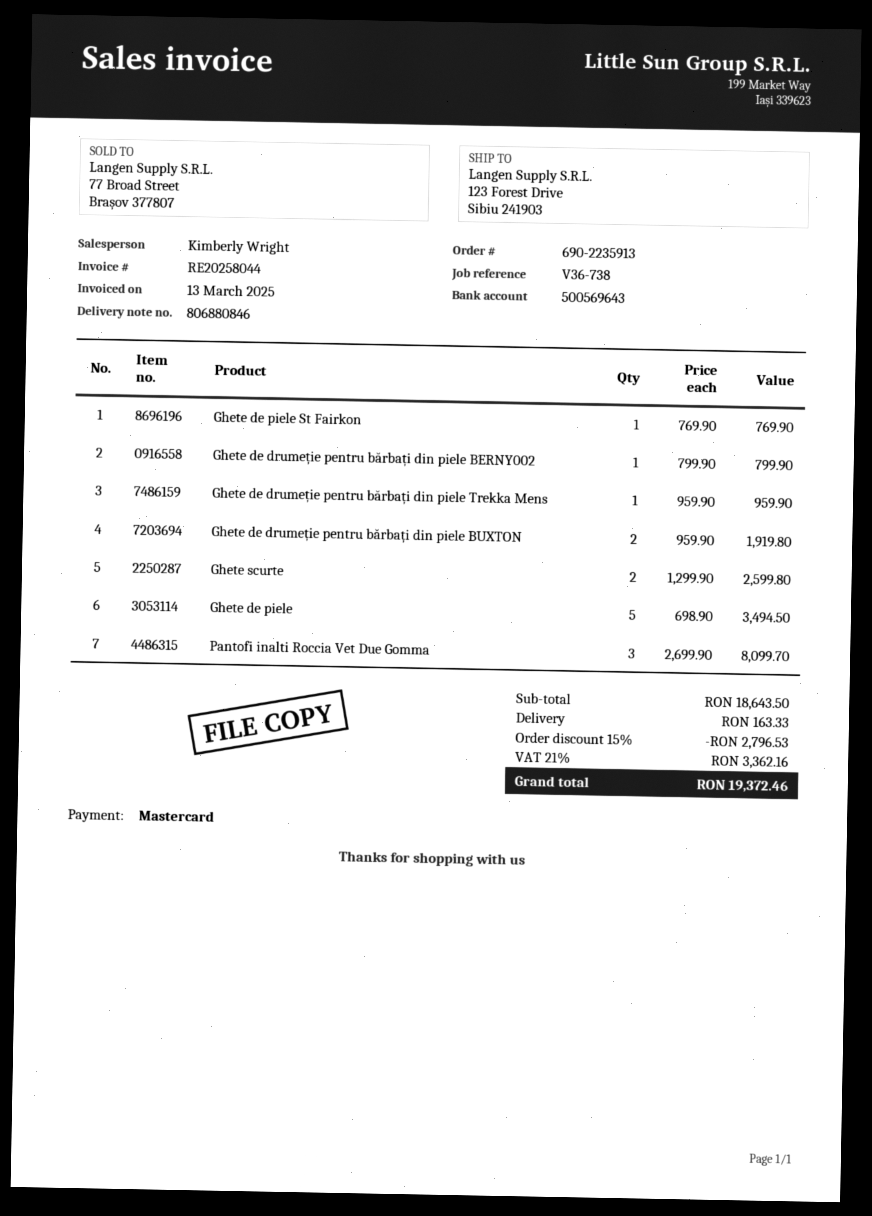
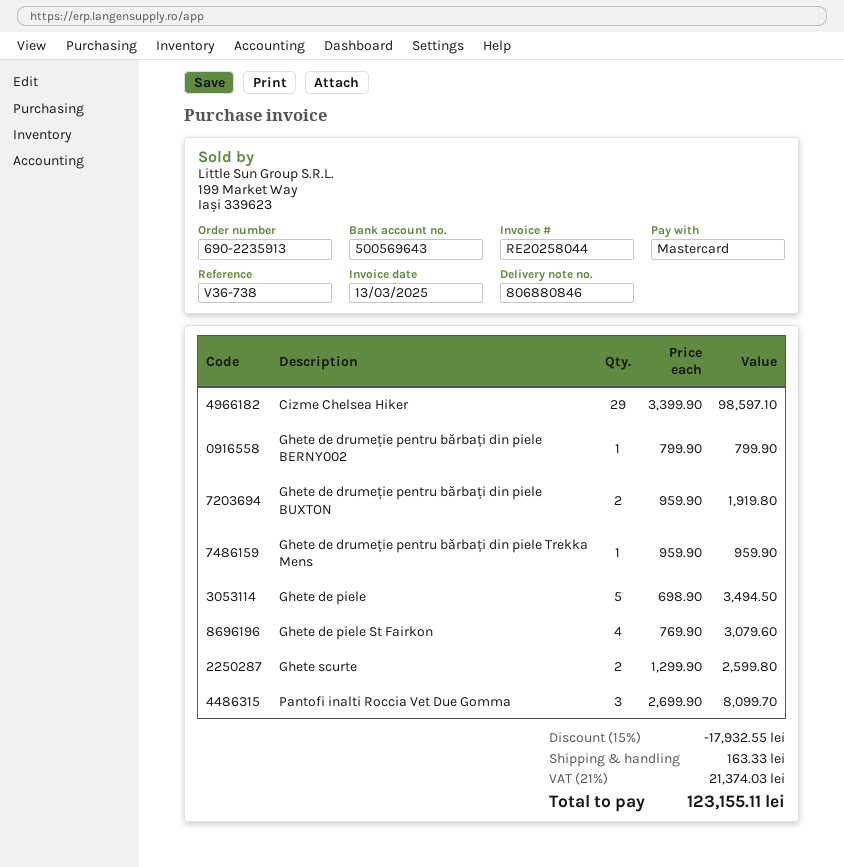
Ghete de piele St Fairkon: 1 x 769.90 = 769.90 -> 4 x 769.90 = 3079.60
Cizme Chelsea Hiker: none -> 29 x 3399.90 = 98597.10
discount: 15% = 2796.53 -> 15% = 17932.55
tax: 21% = 3362.16 -> 21% = 21374.03
total: 19372.46 -> 123155.11

